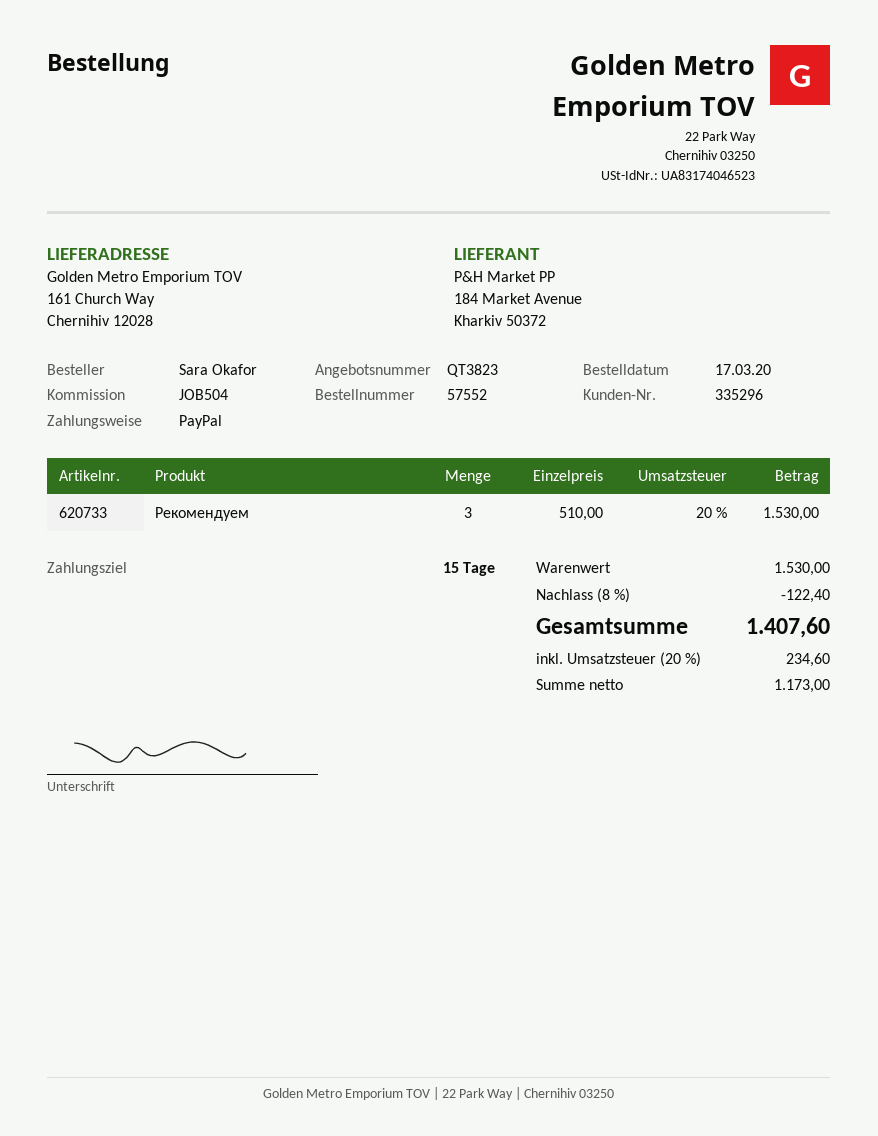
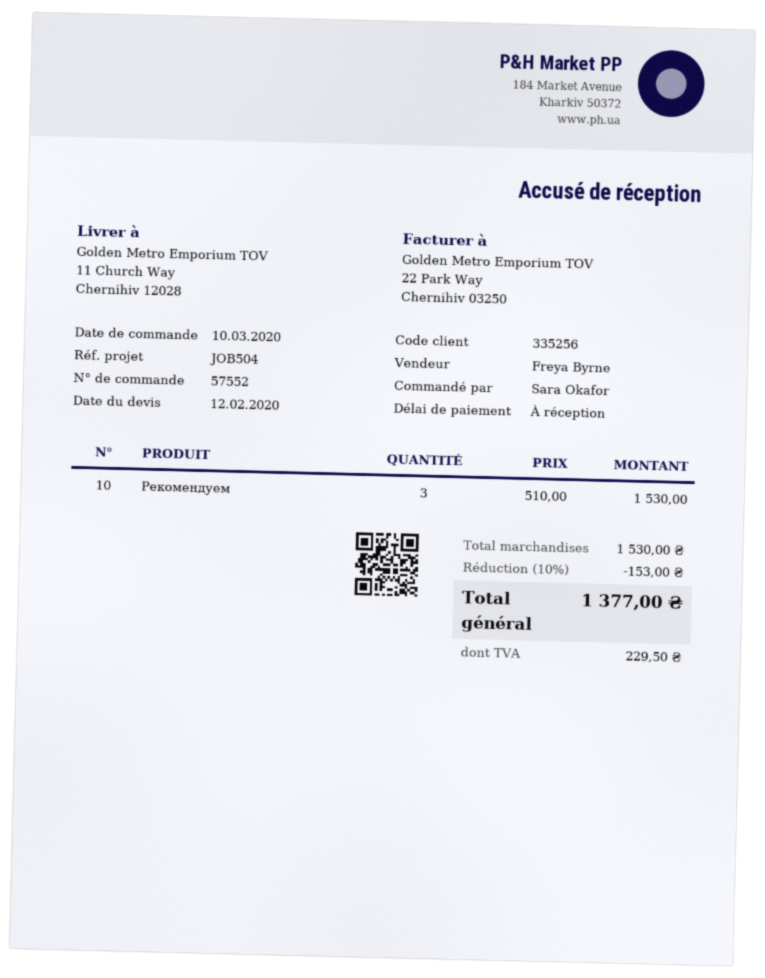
order date: 2020-03-17 -> 2020-03-10
payment terms: 15 days -> on receipt
customer number: 335296 -> 335256
ship to: 161 Church Way, Chernihiv 12028 -> 11 Church Way, Chernihiv 12028
discount: 8% = 122.40 -> 10% = 153.00
tax: 234.60 -> 229.50
total: 1407.60 -> 1377.00

